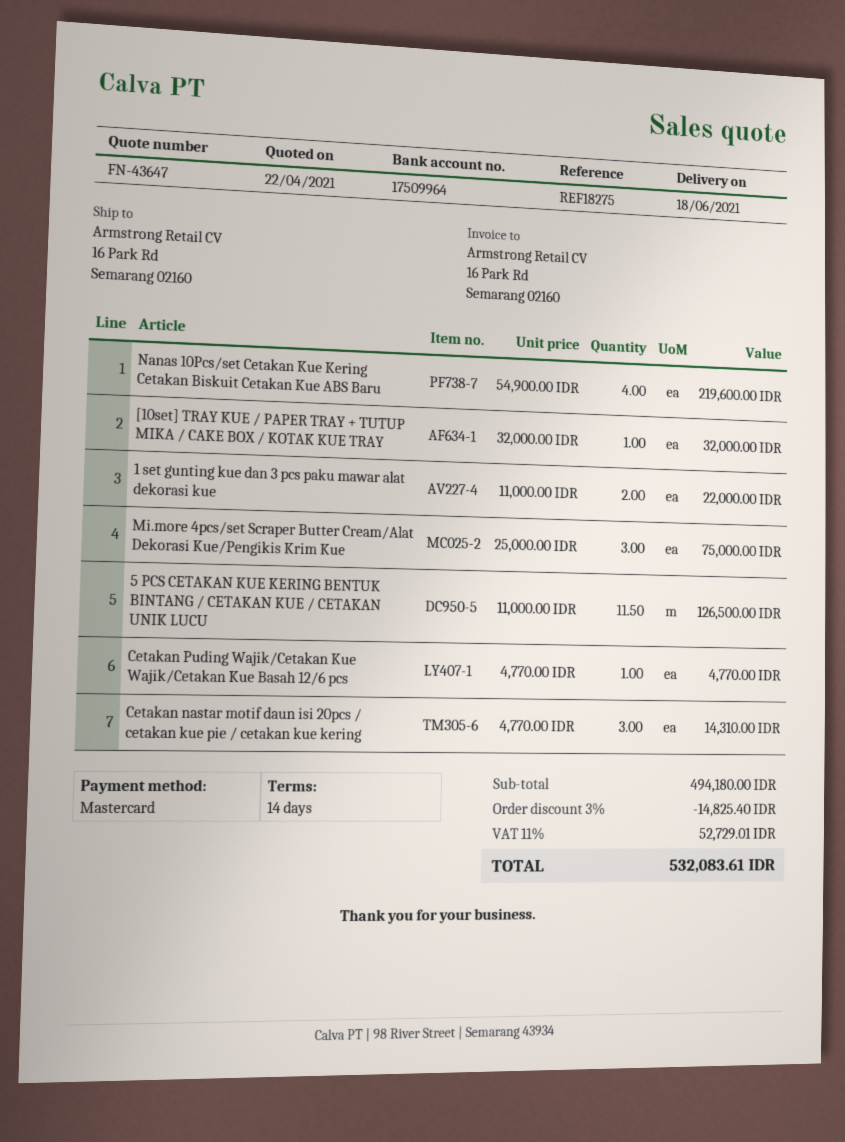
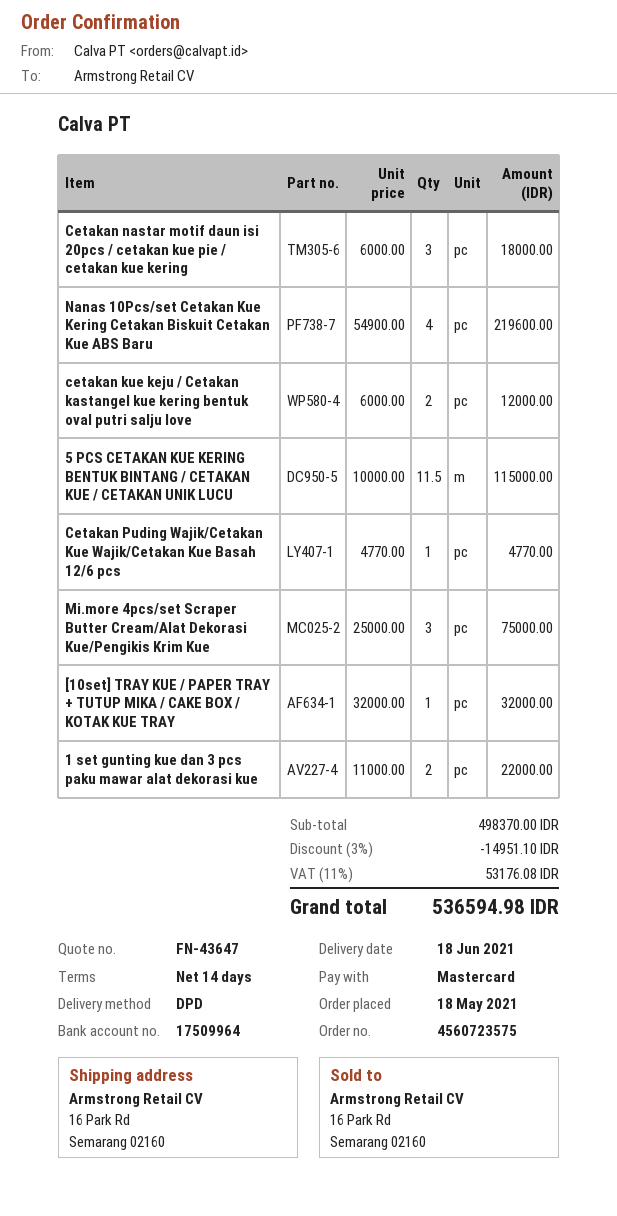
5 PCS CETAKAN KUE KERING BENTUK BINTANG / CETAKAN KUE / CETAKAN UNIK LUCU: 11.5 x 11000.00 = 126500.00 -> 11.5 x 10000.00 = 115000.00
Cetakan nastar motif daun isi 20pcs / cetakan kue pie / cetakan kue kering: 3 x 4770.00 = 14310.00 -> 3 x 6000.00 = 18000.00
cetakan kue keju / Cetakan kastangel kue kering bentuk oval putri salju love: none -> 2 x 6000.00 = 12000.00
subtotal: 494180.00 -> 498370.00
discount: 3% = 14825.40 -> 3% = 14951.10
tax: 11% = 52729.01 -> 11% = 53176.08
total: 532083.61 -> 536594.98

